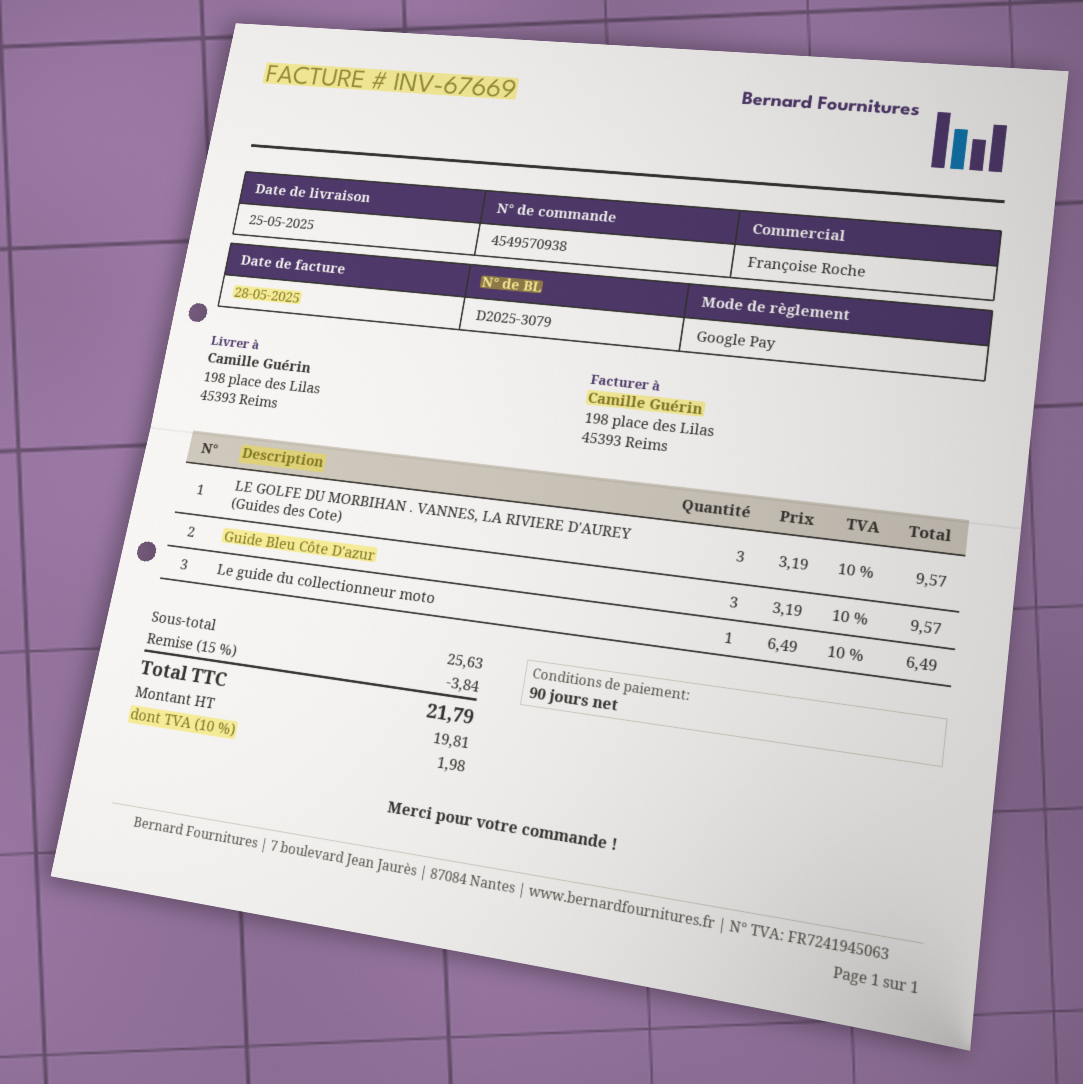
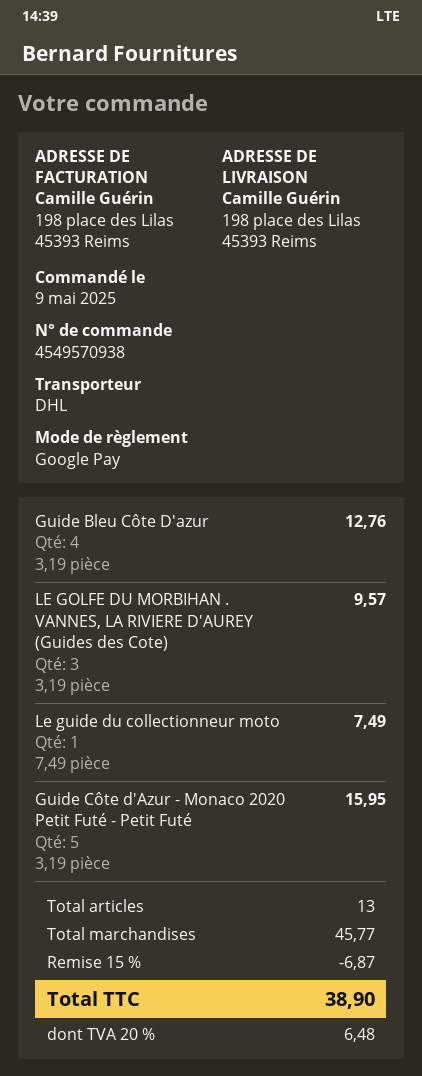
Guide Bleu Côte D'azur: 3 x 3.19 = 9.57 -> 4 x 3.19 = 12.76
Le guide du collectionneur moto: 1 x 6.49 = 6.49 -> 1 x 7.49 = 7.49
Guide Côte d'Azur - Monaco 2020 Petit Futé - Petit Futé: none -> 5 x 3.19 = 15.95
subtotal: 25.63 -> 45.77
discount: 15% = 3.84 -> 15% = 6.87
tax: 10% = 1.98 -> 20% = 6.48
total: 21.79 -> 38.90

